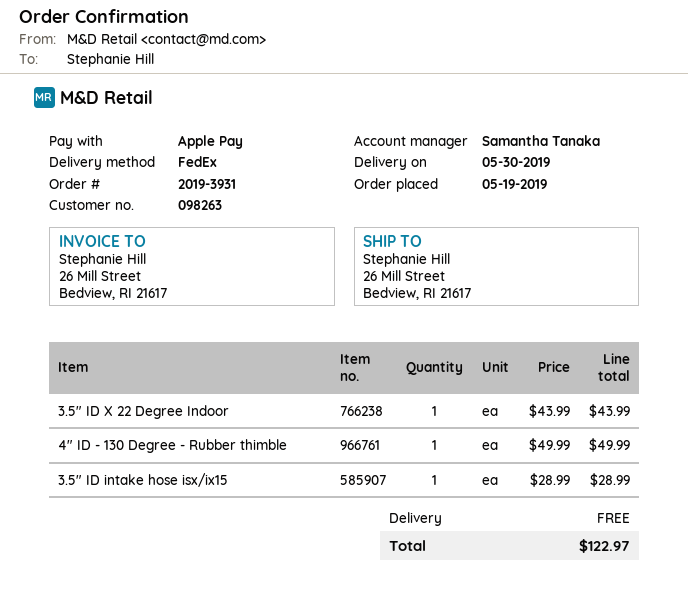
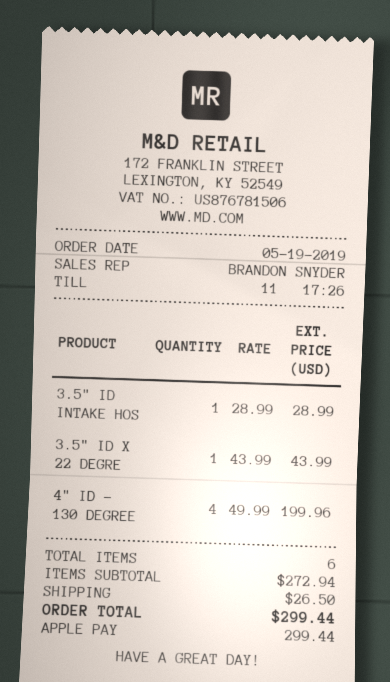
sales rep: Samantha Tanaka -> BRANDON SNYDER
4" ID - 130 Degree - Rubber thimble: 1 x 49.99 = 49.99 -> 4 x 49.99 = 199.96
shipping: 0.00 -> 26.50
total: 122.97 -> 299.44

